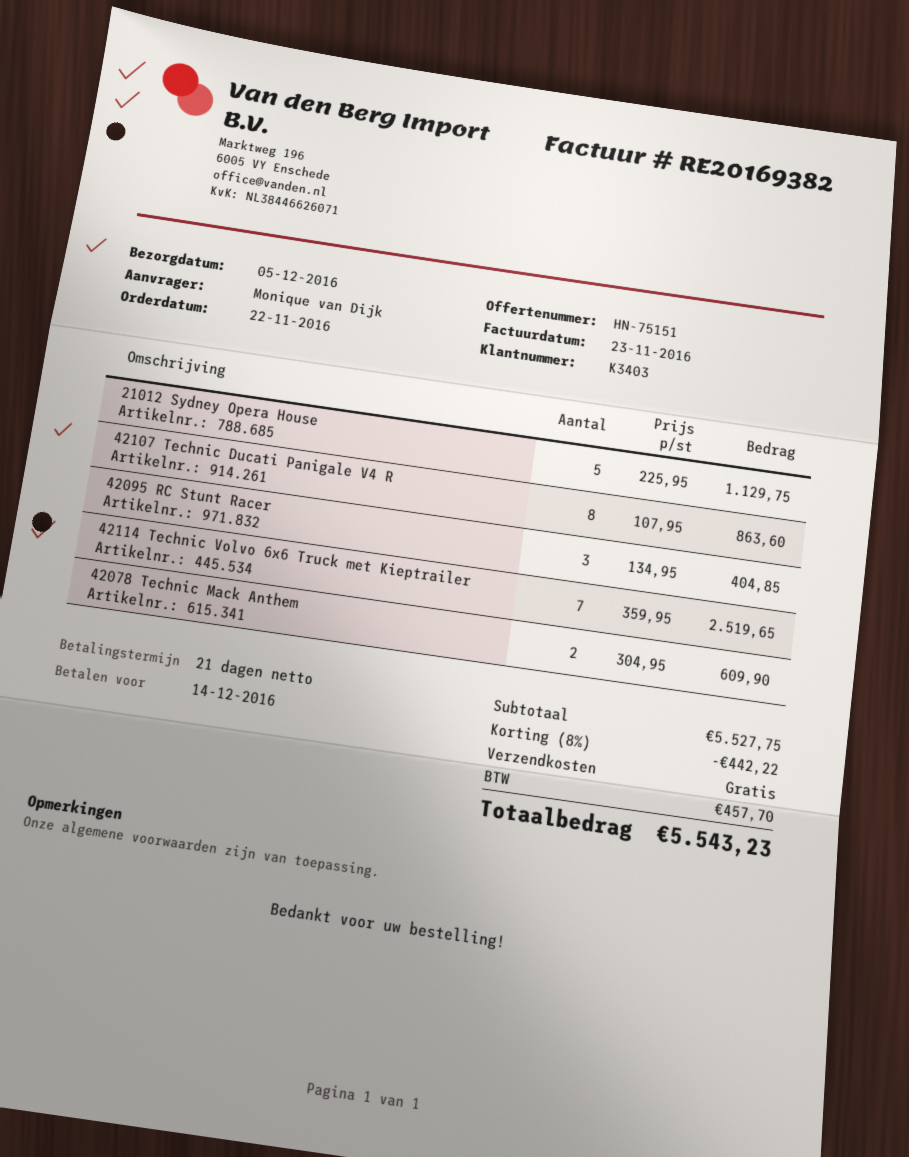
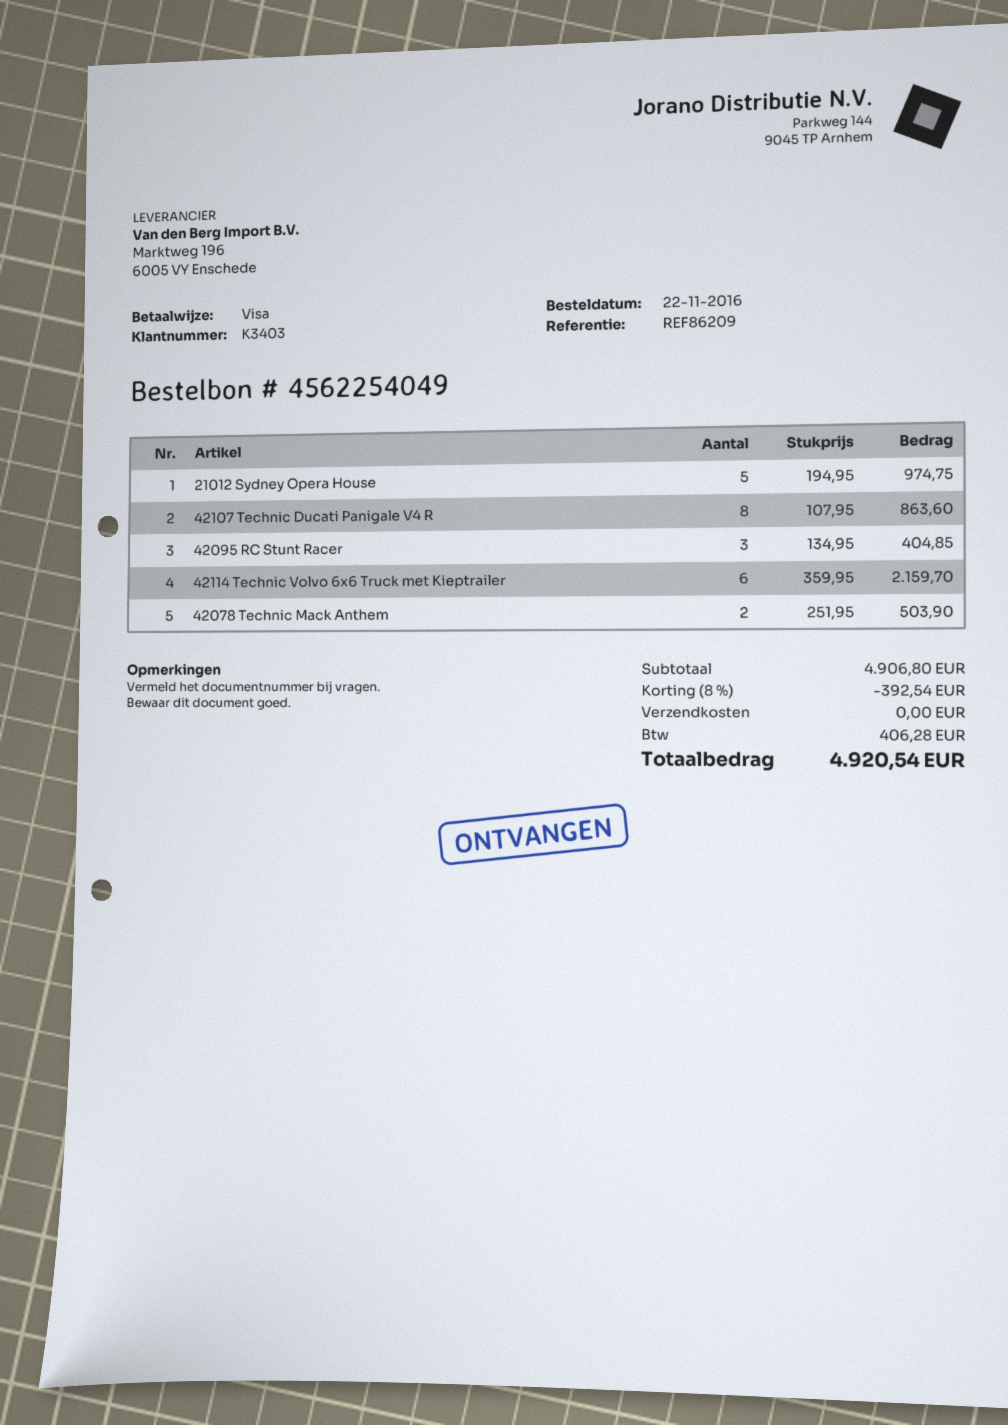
21012 Sydney Opera House: 5 x 225.95 = 1129.75 -> 5 x 194.95 = 974.75
42114 Technic Volvo 6x6 Truck met Kieptrailer: 7 x 359.95 = 2519.65 -> 6 x 359.95 = 2159.70
42078 Technic Mack Anthem: 2 x 304.95 = 609.90 -> 2 x 251.95 = 503.90
subtotal: 5527.75 -> 4906.80
discount: 8% = 442.22 -> 8% = 392.54
tax: 457.70 -> 406.28
total: 5543.23 -> 4920.54

